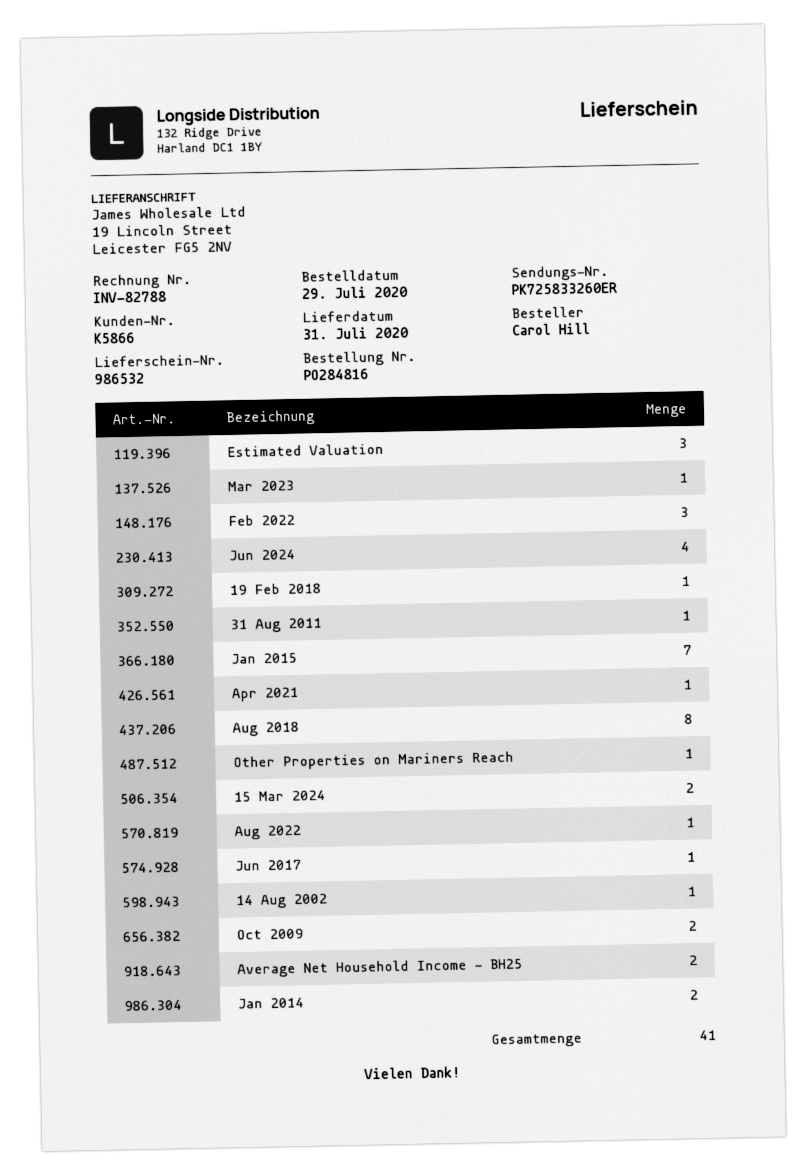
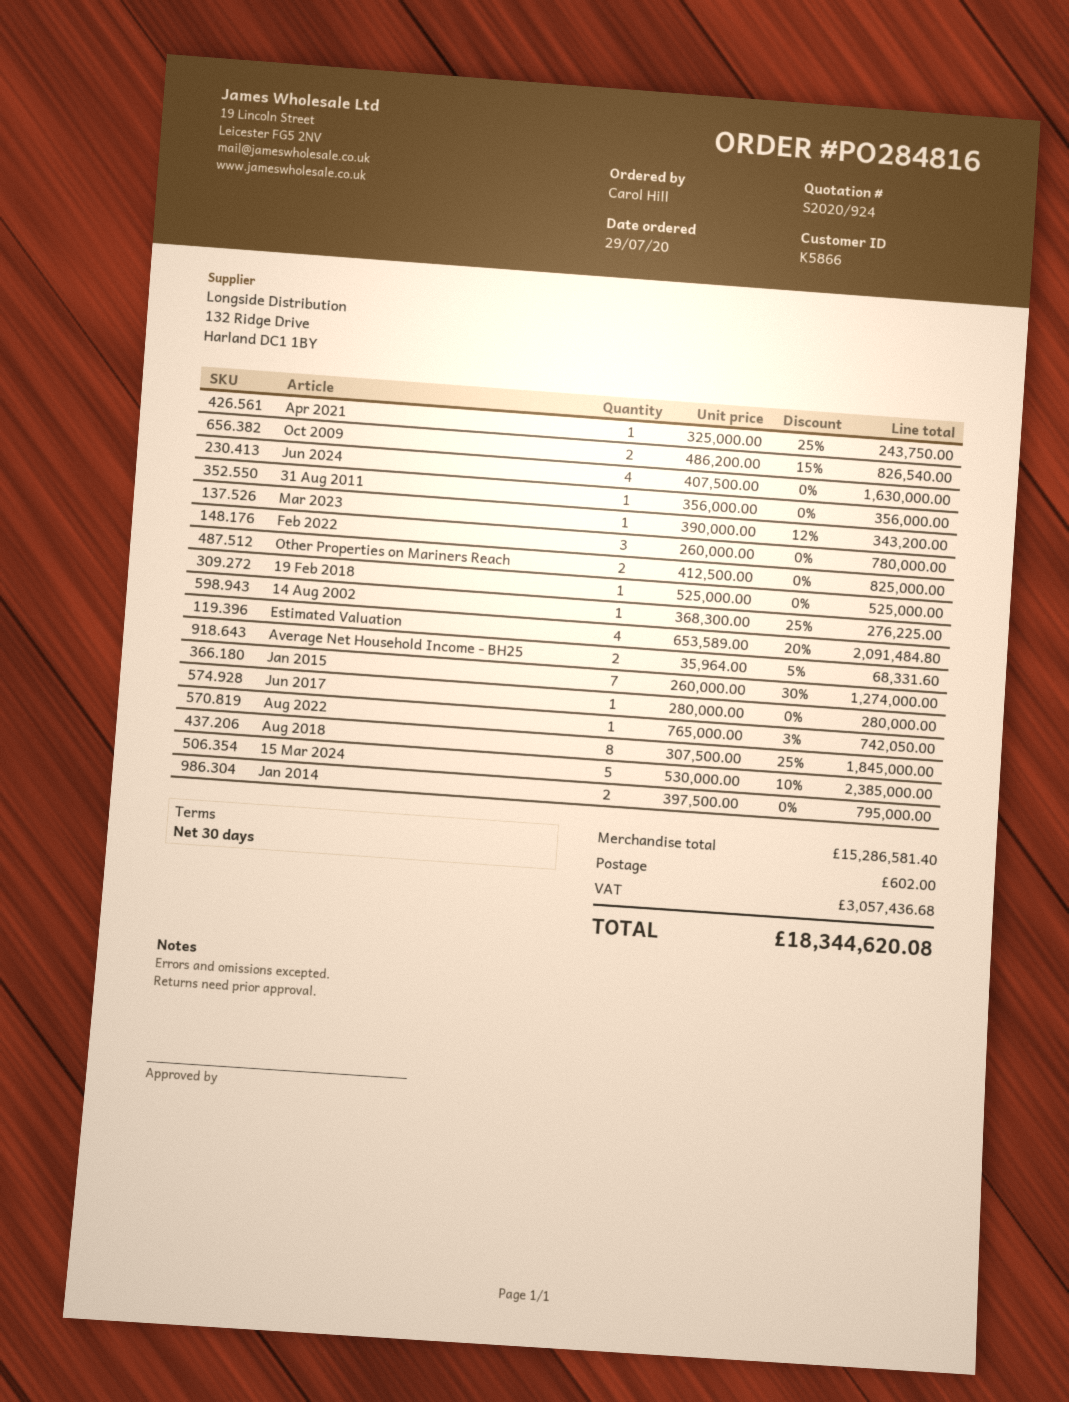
Estimated Valuation: 3 -> 4
Other Properties on Mariners Reach: 1 -> 2
15 Mar 2024: 2 -> 5

